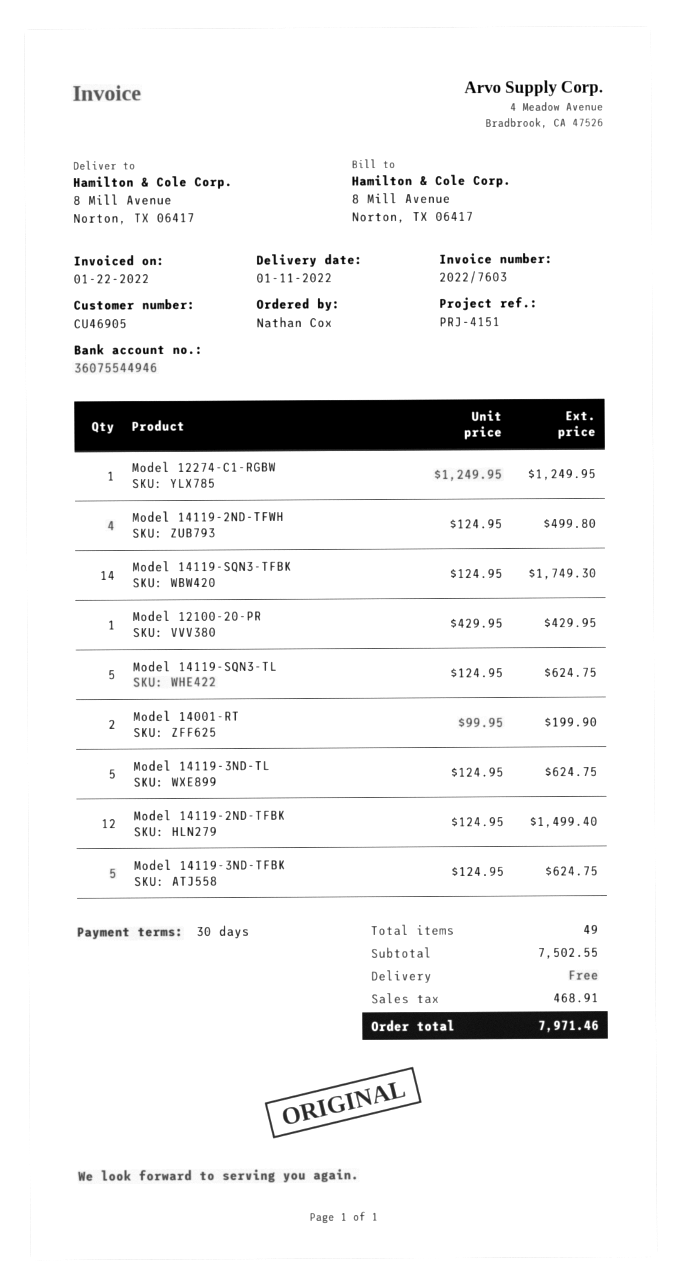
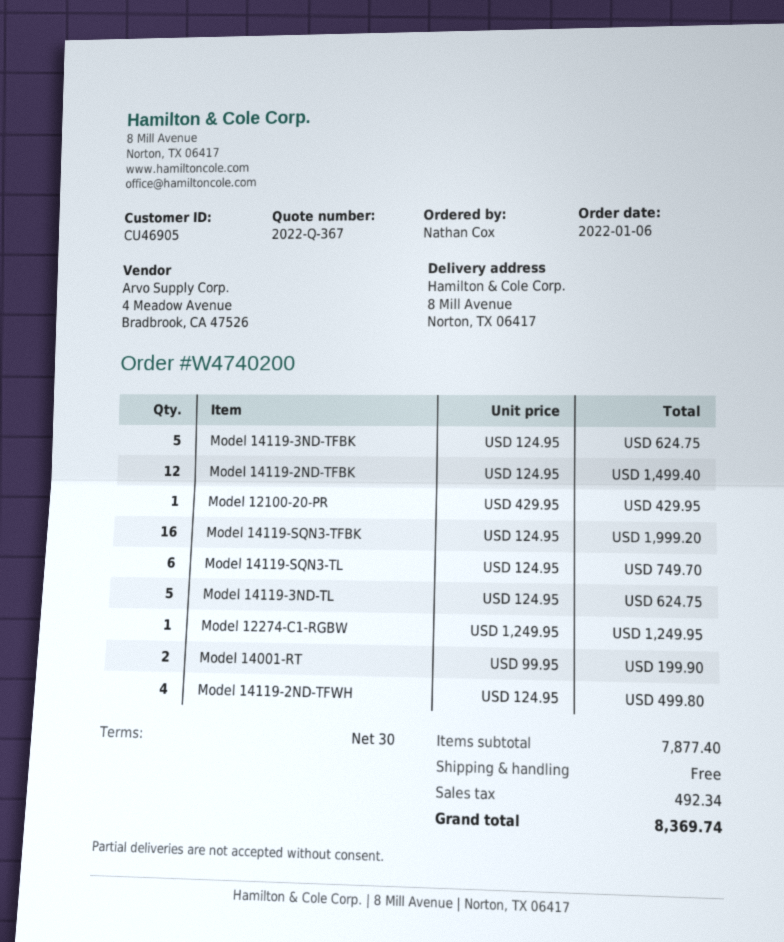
Model 14119-SQN3-TFBK: 14 x 124.95 = 1749.30 -> 16 x 124.95 = 1999.20
Model 14119-SQN3-TL: 5 x 124.95 = 624.75 -> 6 x 124.95 = 749.70
subtotal: 7502.55 -> 7877.40
tax: 468.91 -> 492.34
total: 7971.46 -> 8369.74

